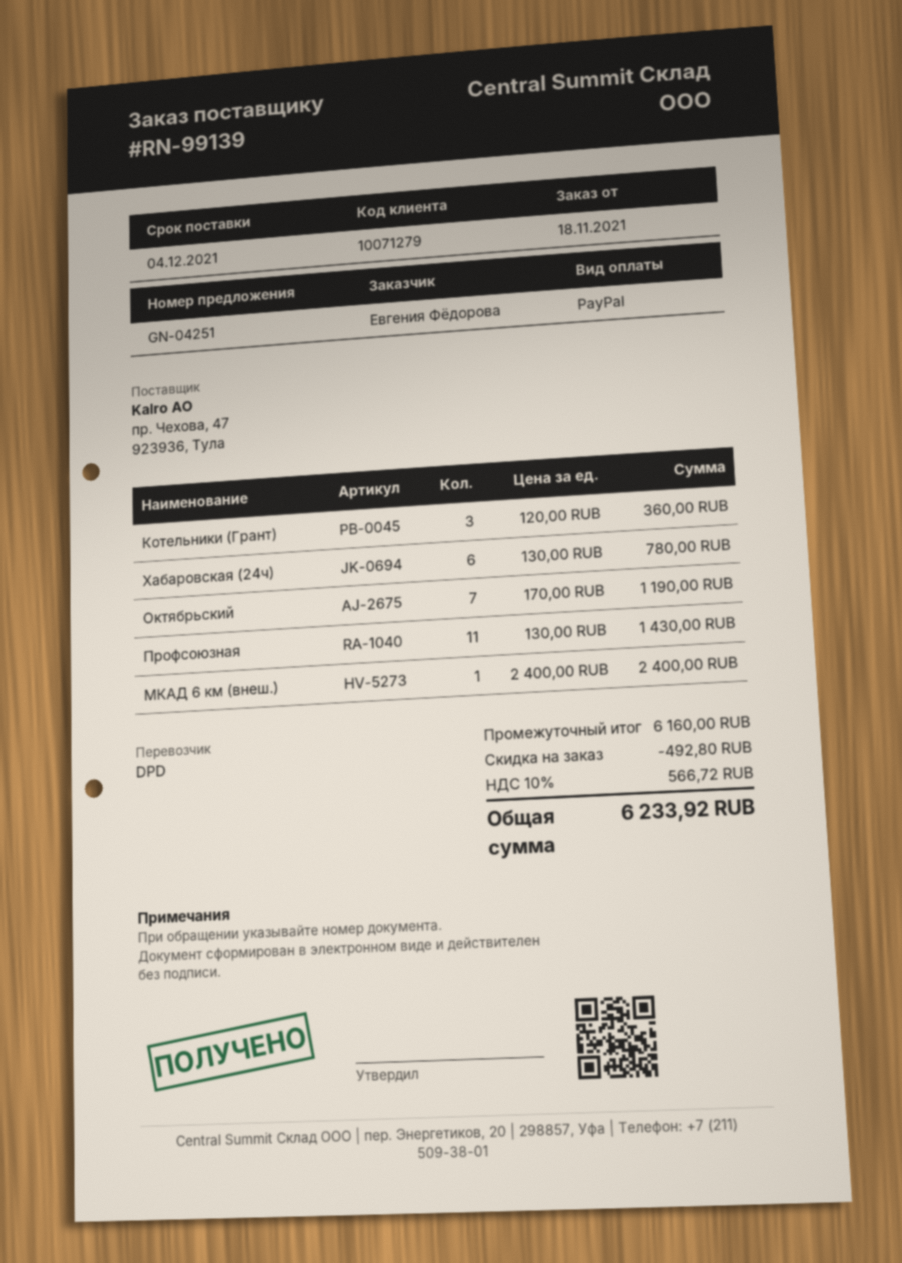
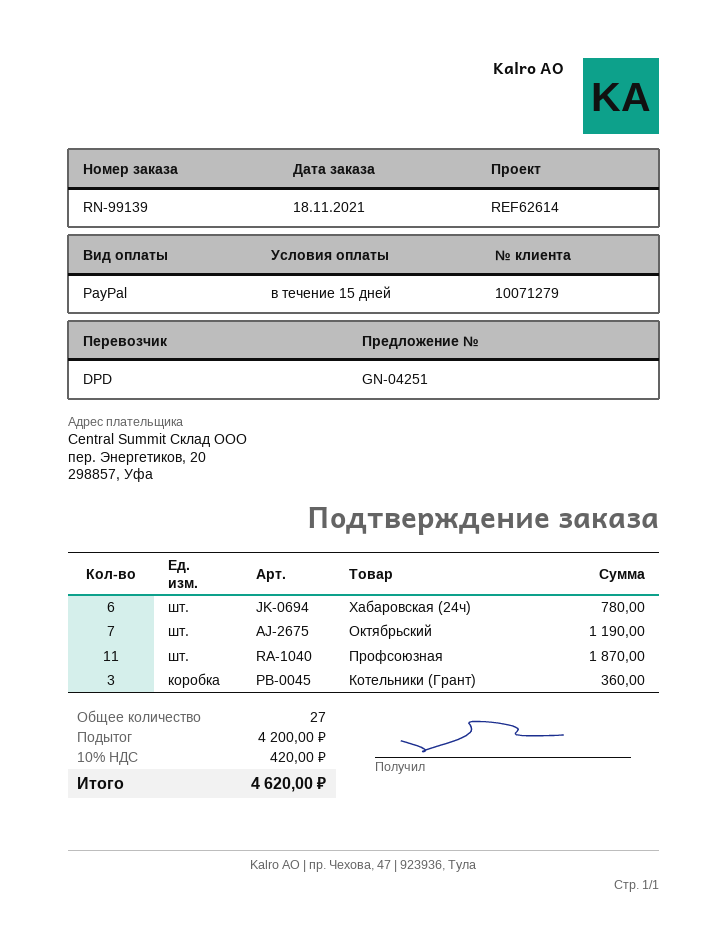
Профсоюзная: 11 for 1430.00 -> 11 for 1870.00
МКАД 6 км (внеш.): 1 for 2400.00 -> none
subtotal: 6160.00 -> 4200.00
discount: 492.80 -> none
tax: 10% = 566.72 -> 10% = 420.00
total: 6233.92 -> 4620.00

